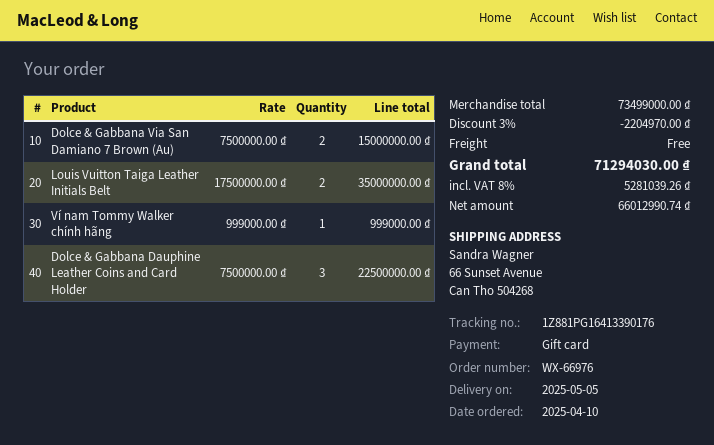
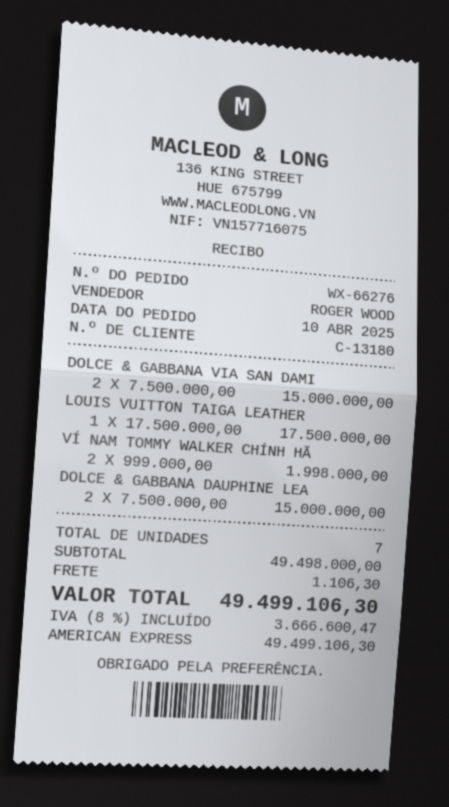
order number: WX-66976 -> WX-66276
payment method: gift card -> American Express
Louis Vuitton Taiga Leather Initials Belt: 2 x 17500000.00 = 35000000.00 -> 1 x 17500000.00 = 17500000.00
Ví nam Tommy Walker chính hãng: 1 x 999000.00 = 999000.00 -> 2 x 999000.00 = 1998000.00
Dolce & Gabbana Dauphine Leather Coins and Card Holder: 3 x 7500000.00 = 22500000.00 -> 2 x 7500000.00 = 15000000.00
subtotal: 73499000.00 -> 49498000.00
discount: 3% = 2204970.00 -> none
shipping: 0.00 -> 1106.30
tax: 8% = 5281039.26 -> 8% = 3666600.47
total: 71294030.00 -> 49499106.30

